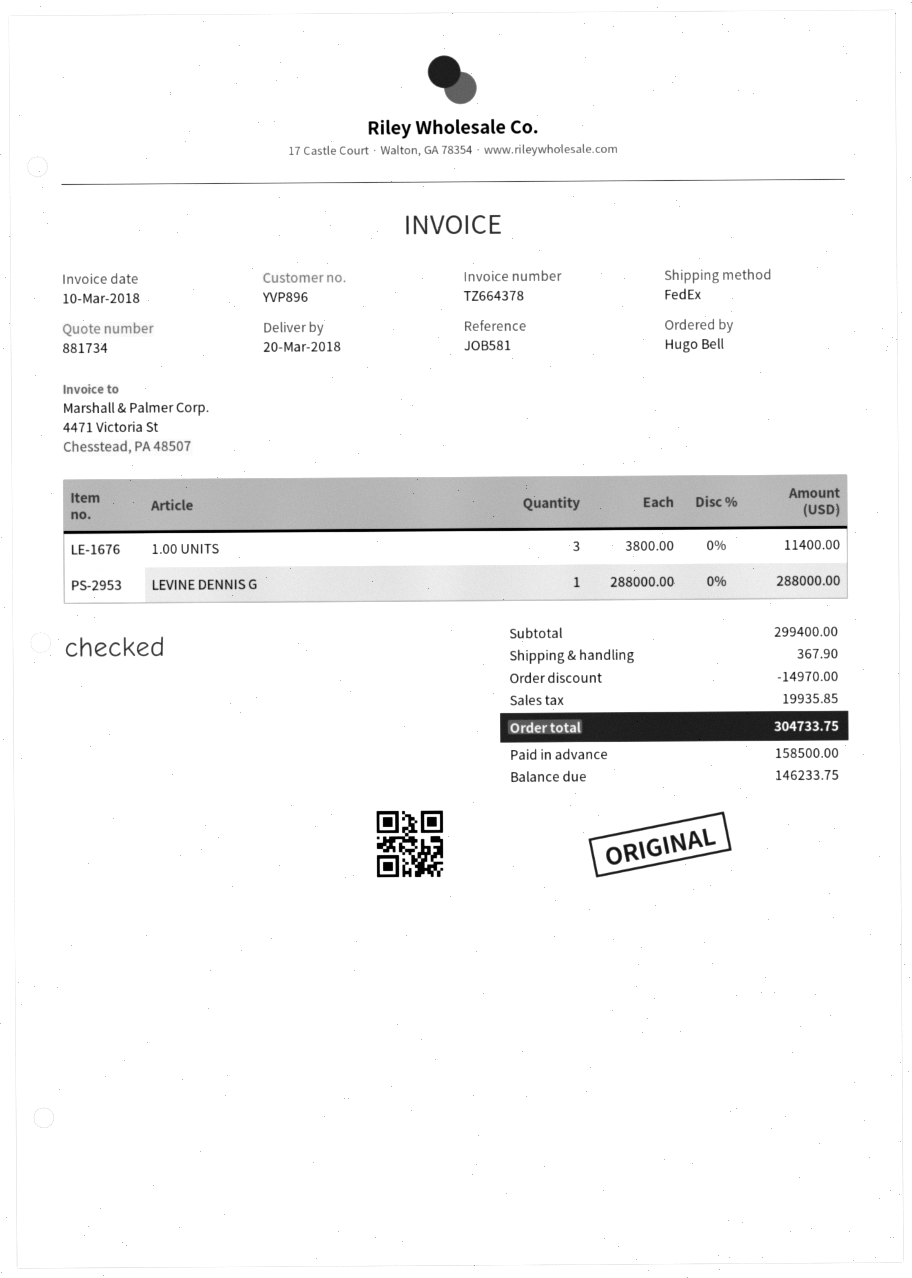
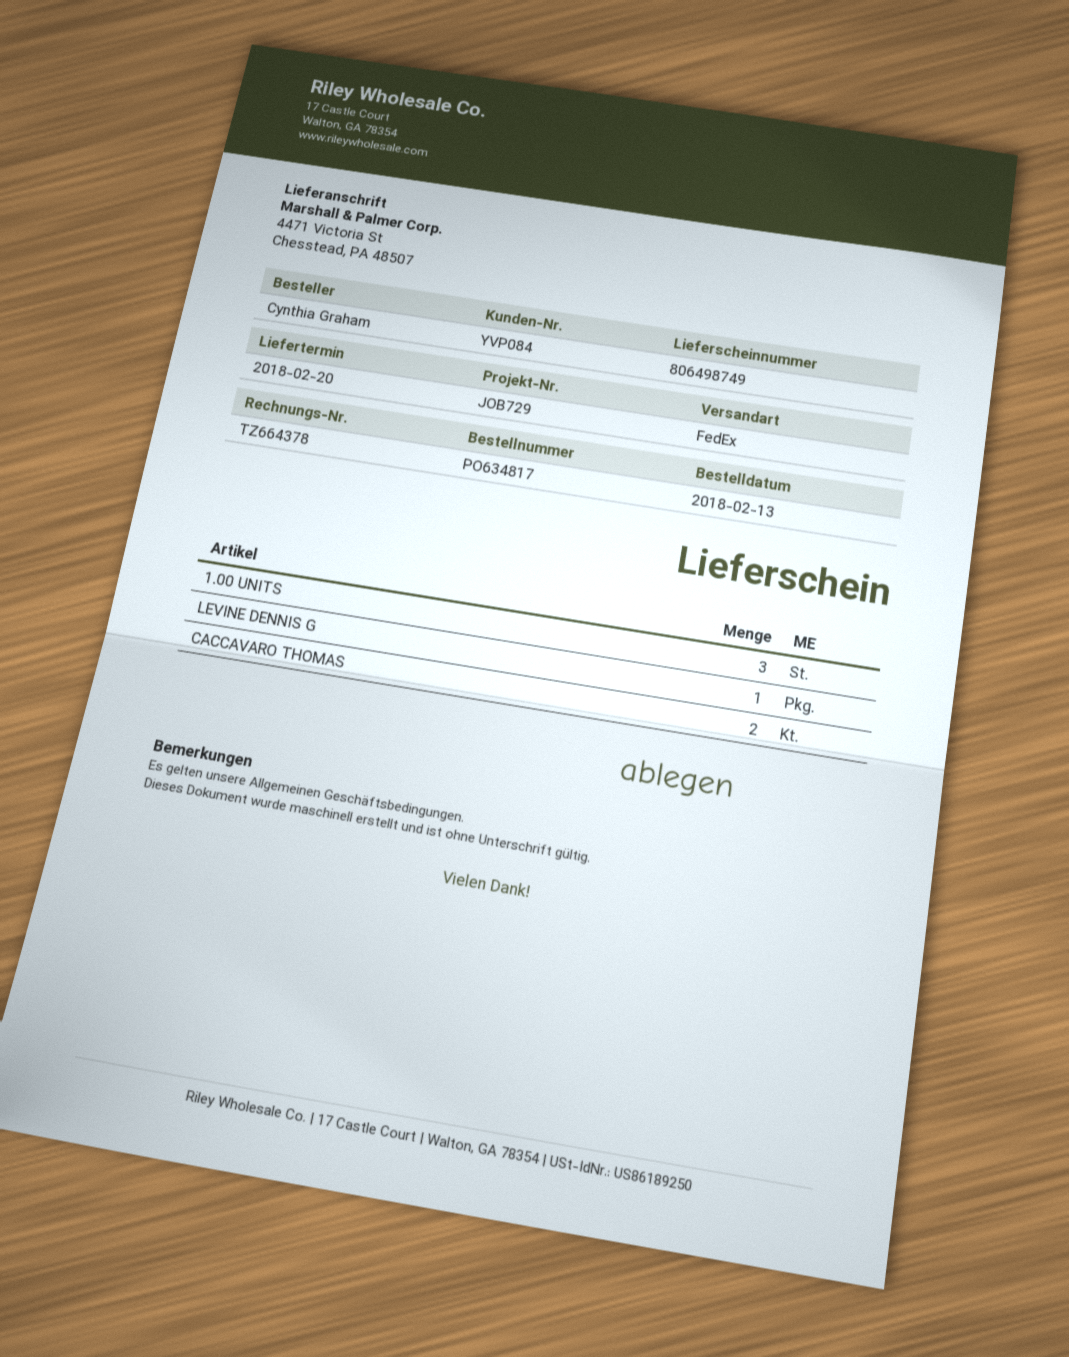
delivery date: 2018-03-20 -> 2018-02-20
customer number: YVP896 -> YVP084
reference: JOB581 -> JOB729
ordered by: Hugo Bell -> Cynthia Graham
CACCAVARO THOMAS: none -> 2

